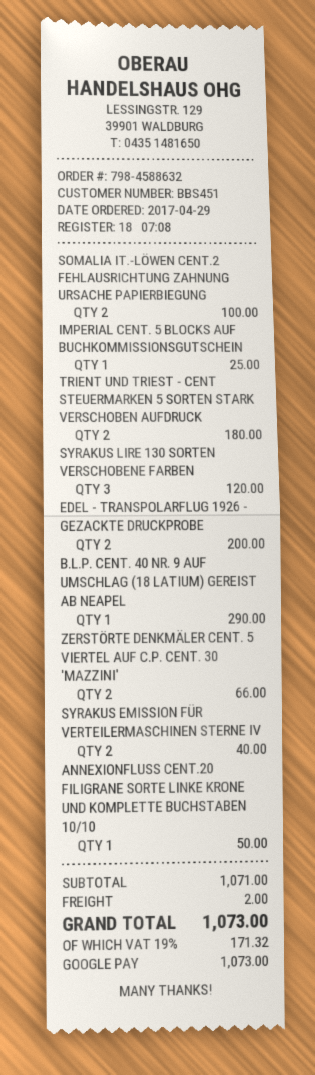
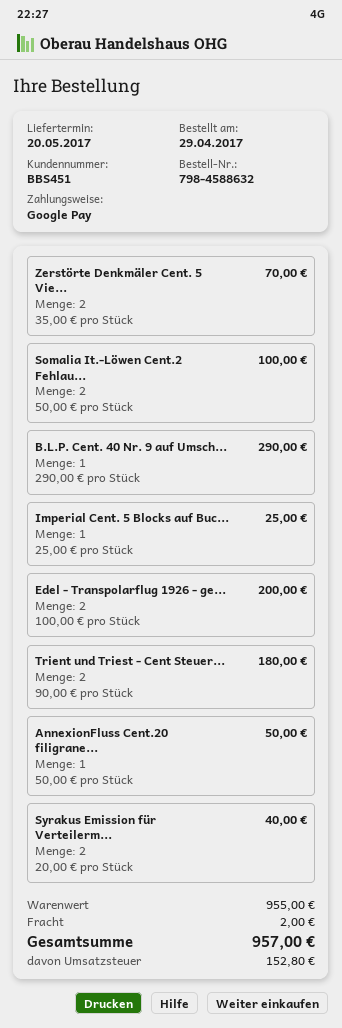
SYRAKUS LIRE 130 SORTEN VERSCHOBENE FARBEN: 3 for 120.00 -> none
ZERSTÖRTE DENKMÄLER CENT. 5 VIERTEL AUF C.P. CENT. 30 'MAZZINI': 2 for 66.00 -> 2 for 70.00
subtotal: 1071.00 -> 955.00
tax: 171.32 -> 152.80
total: 1073.00 -> 957.00

